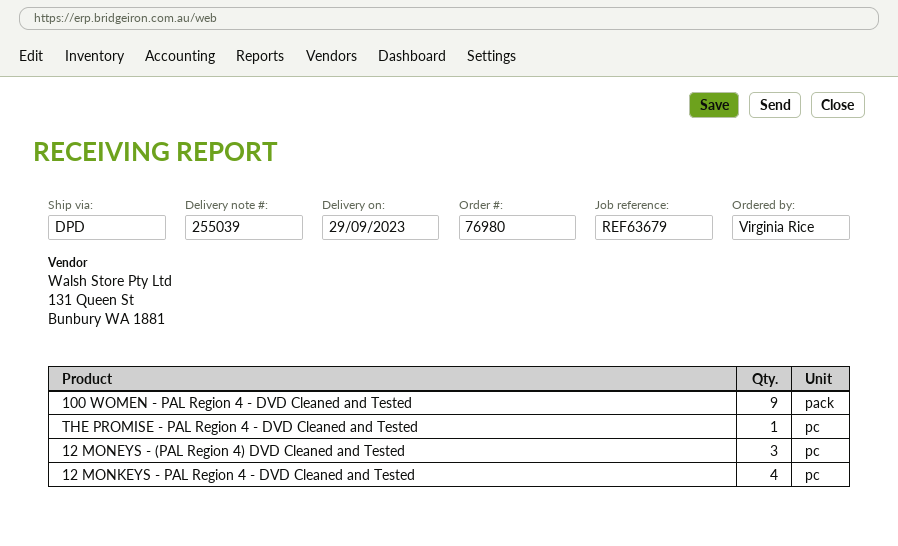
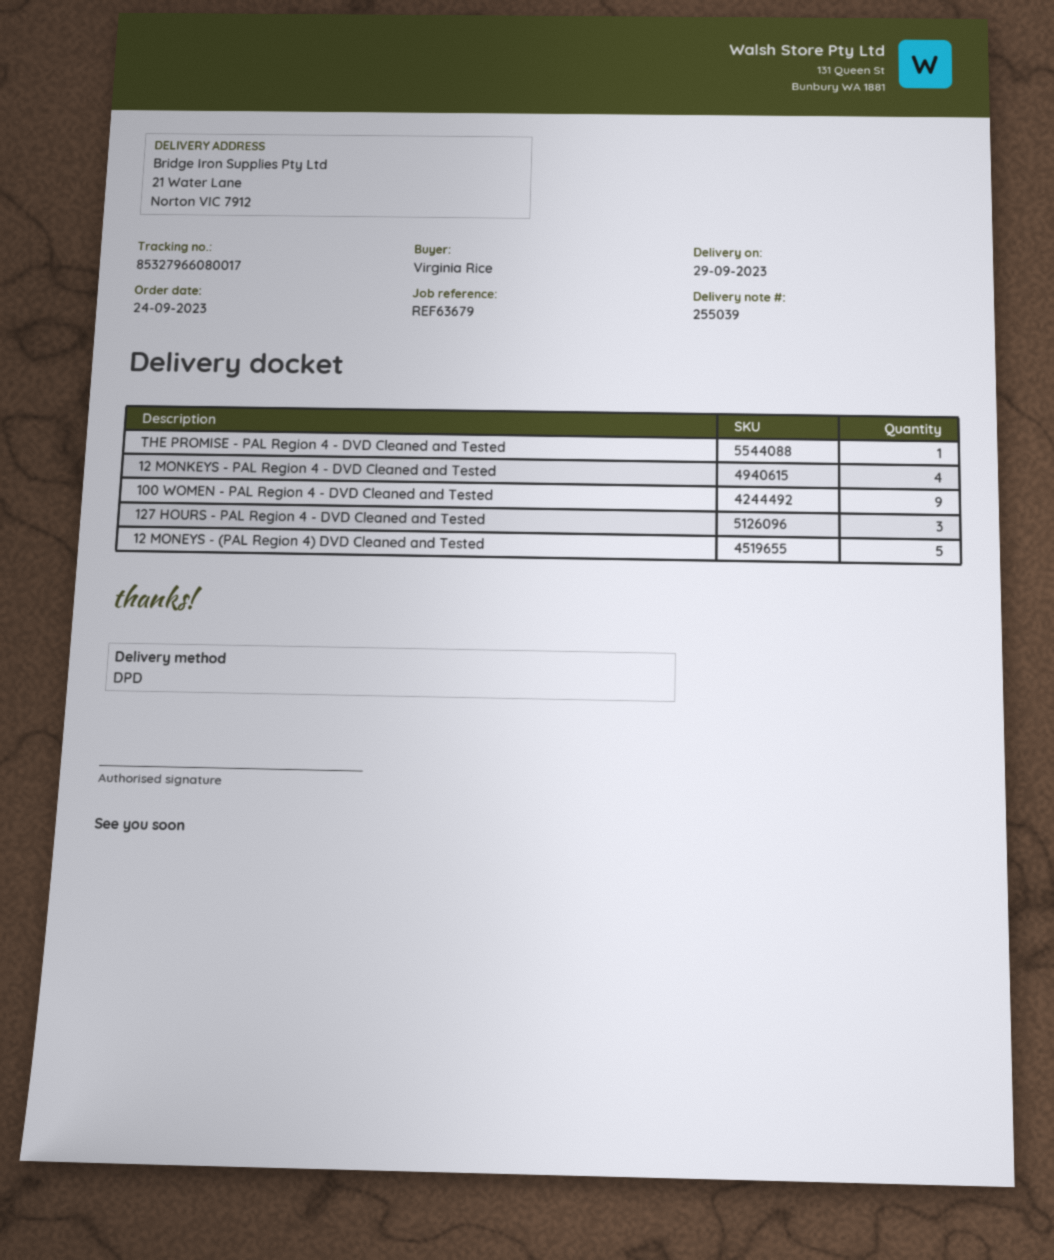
12 MONEYS - (PAL Region 4) DVD Cleaned and Tested: 3 -> 5
127 HOURS - PAL Region 4 - DVD Cleaned and Tested: none -> 3

